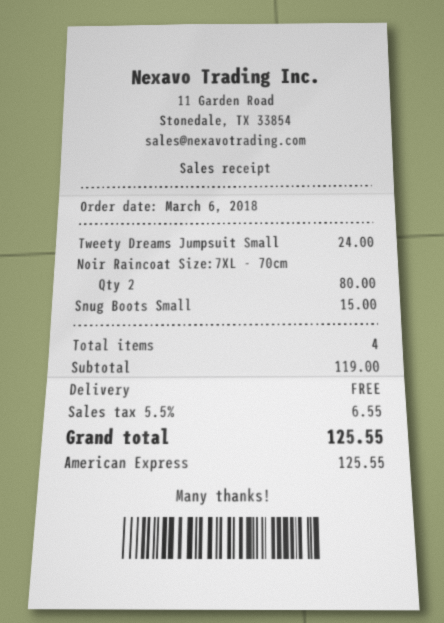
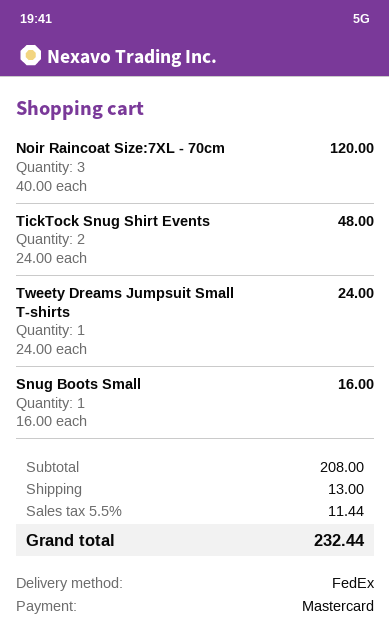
payment method: American Express -> Mastercard
Noir Raincoat Size:7XL - 70cm: 2 for 80.00 -> 3 for 120.00
Snug Boots Small: 1 for 15.00 -> 1 for 16.00
TickTock Snug Shirt Events: none -> 2 for 48.00
subtotal: 119.00 -> 208.00
shipping: 0.00 -> 13.00
tax: 5.5% = 6.55 -> 5.5% = 11.44
total: 125.55 -> 232.44

